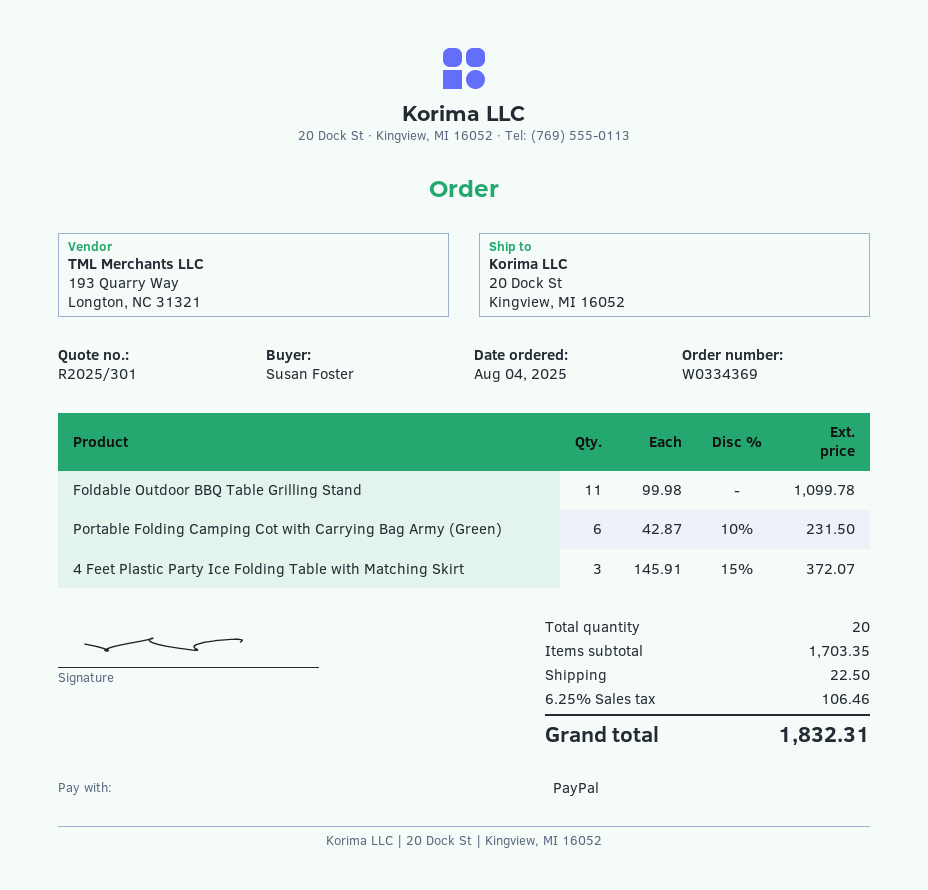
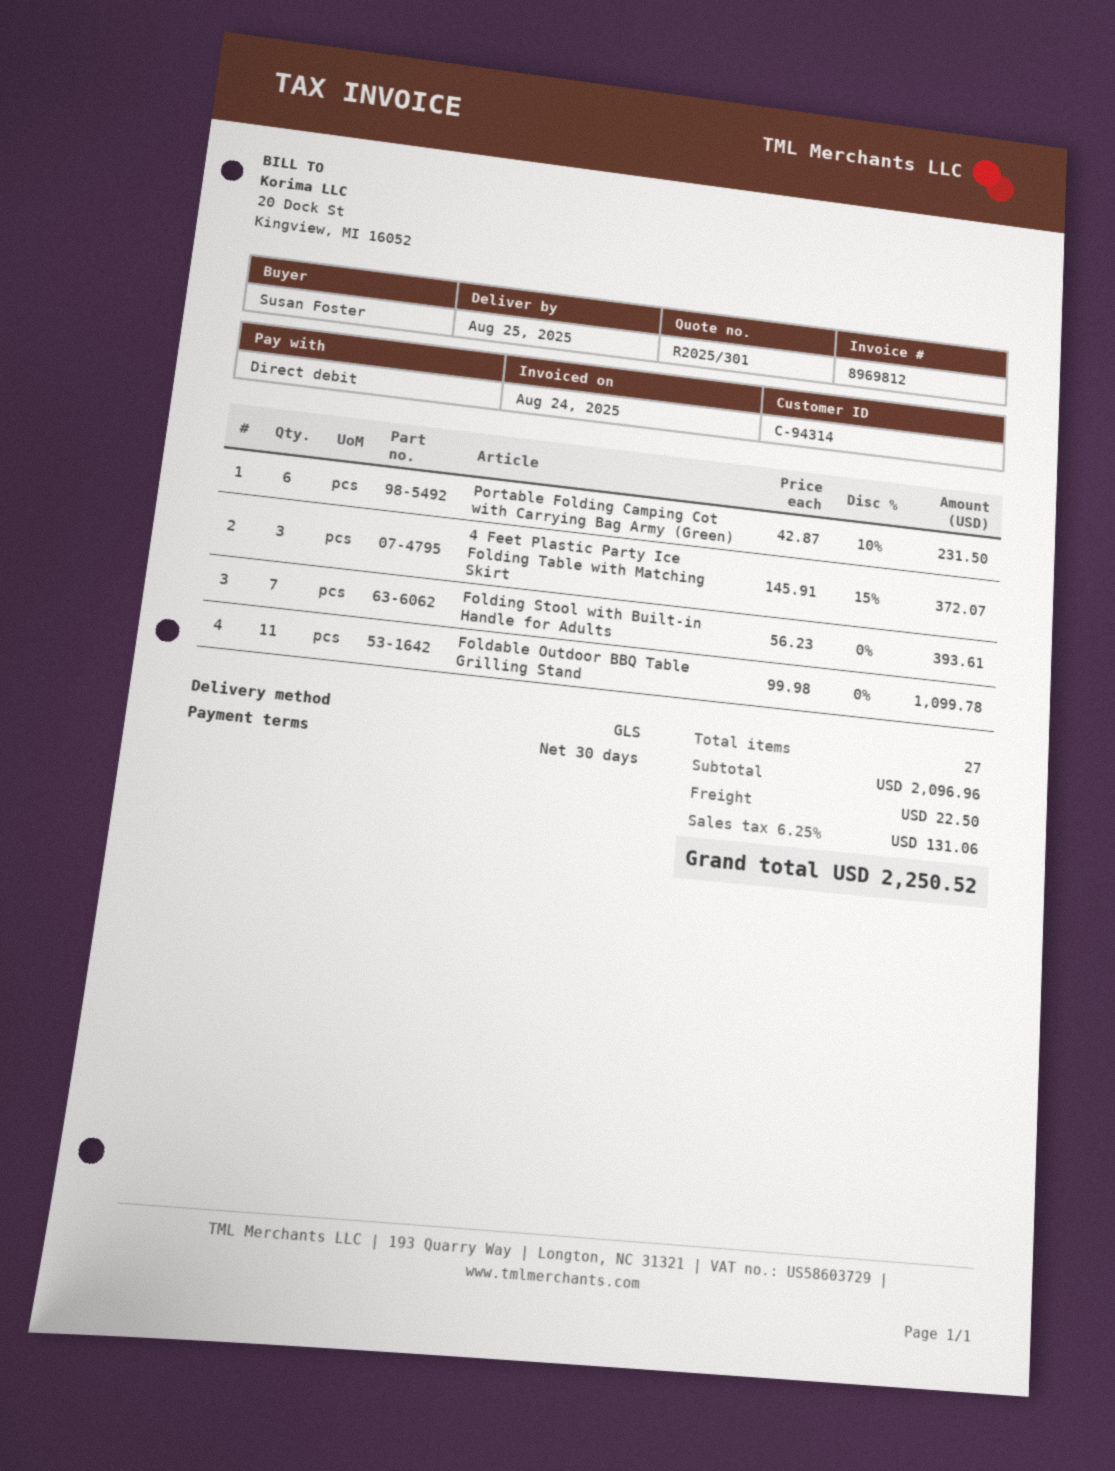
payment method: PayPal -> direct debit
Folding Stool with Built-in Handle for Adults: none -> 7 x 56.23 = 393.61
total quantity: 20 -> 27
subtotal: 1703.35 -> 2096.96
tax: 6.25% = 106.46 -> 6.25% = 131.06
total: 1832.31 -> 2250.52

